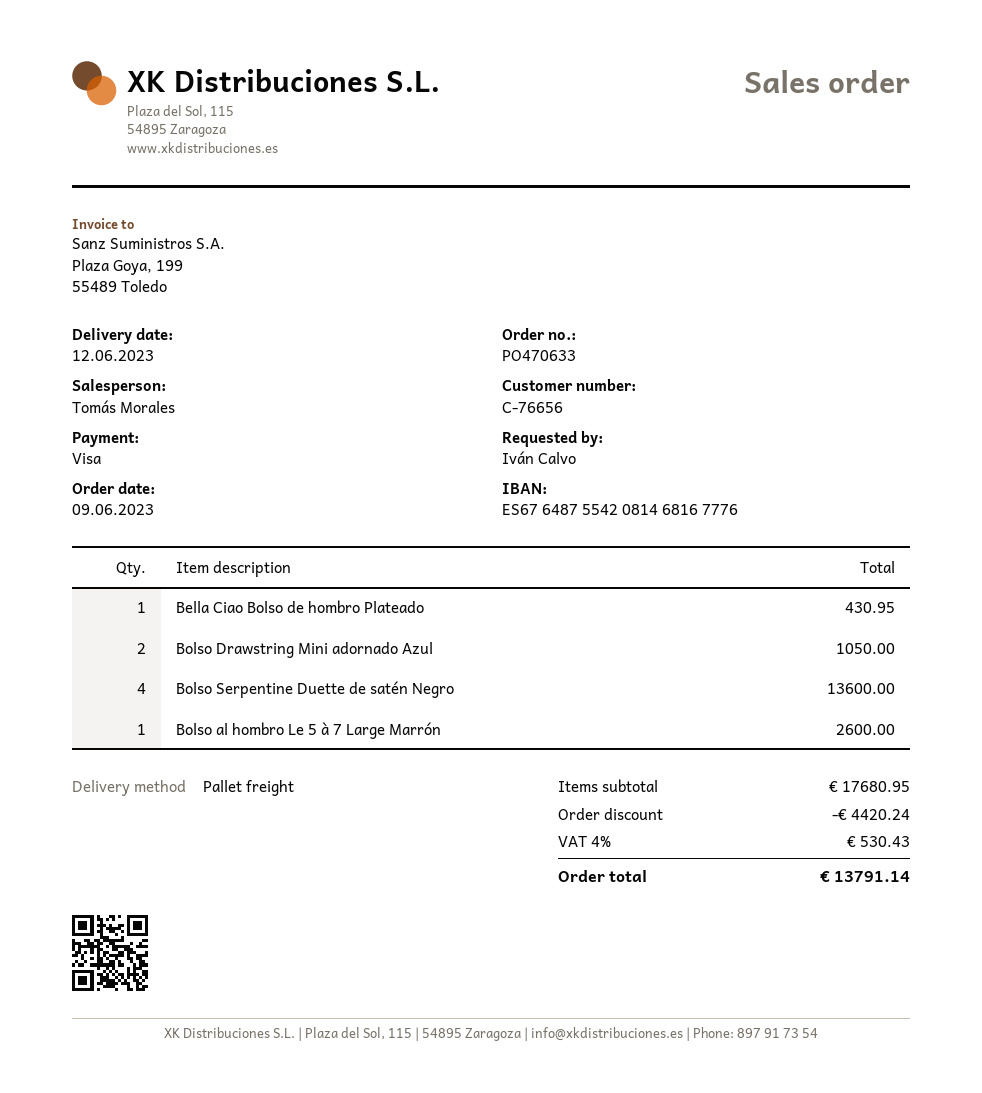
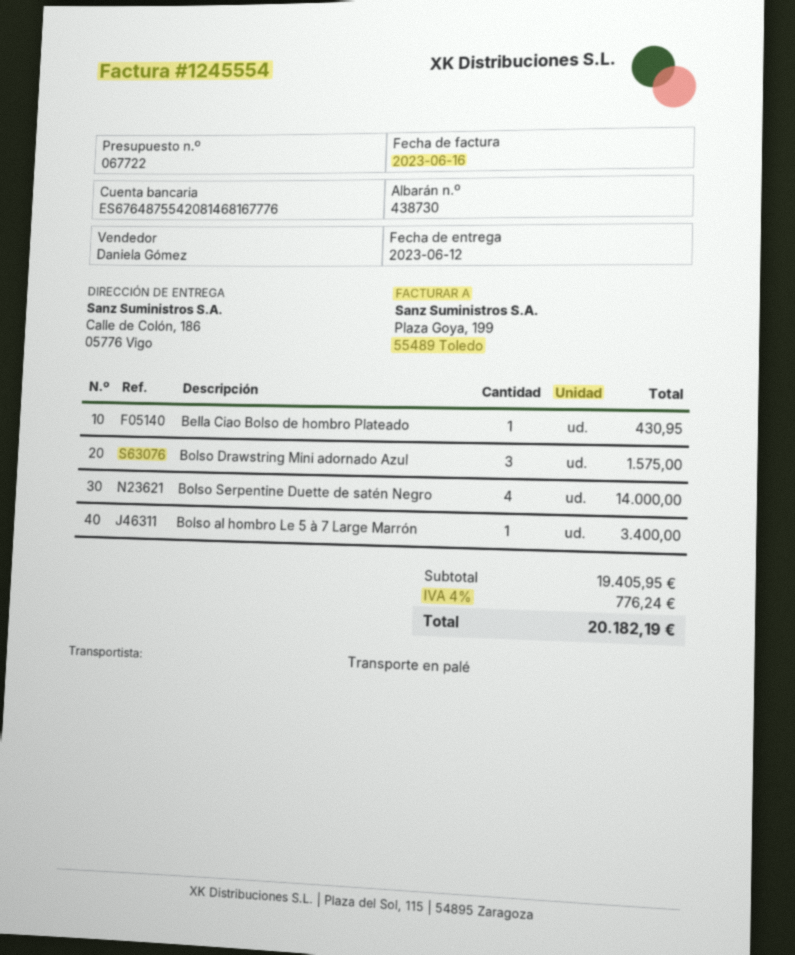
sales rep: Tomás Morales -> Daniela Gómez
Bolso Drawstring Mini adornado Azul: 2 for 1050.00 -> 3 for 1575.00
Bolso Serpentine Duette de satén Negro: 4 for 13600.00 -> 4 for 14000.00
Bolso al hombro Le 5 à 7 Large Marrón: 1 for 2600.00 -> 1 for 3400.00
subtotal: 17680.95 -> 19405.95
discount: 4420.24 -> none
tax: 4% = 530.43 -> 4% = 776.24
total: 13791.14 -> 20182.19

